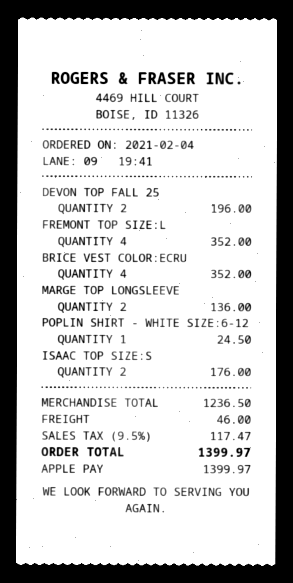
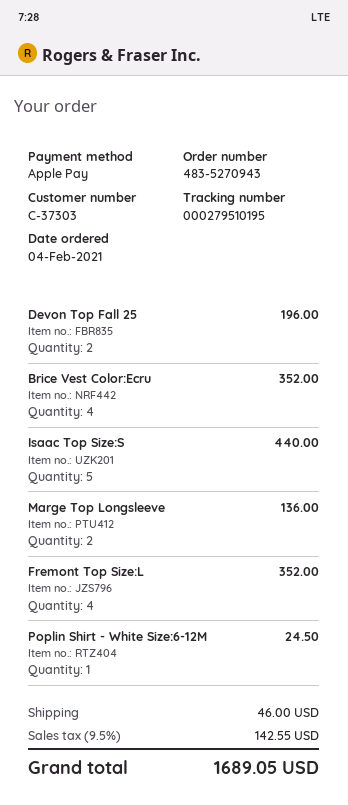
ISAAC TOP SIZE:S: 2 for 176.00 -> 5 for 440.00
tax: 9.5% = 117.47 -> 9.5% = 142.55
total: 1399.97 -> 1689.05

